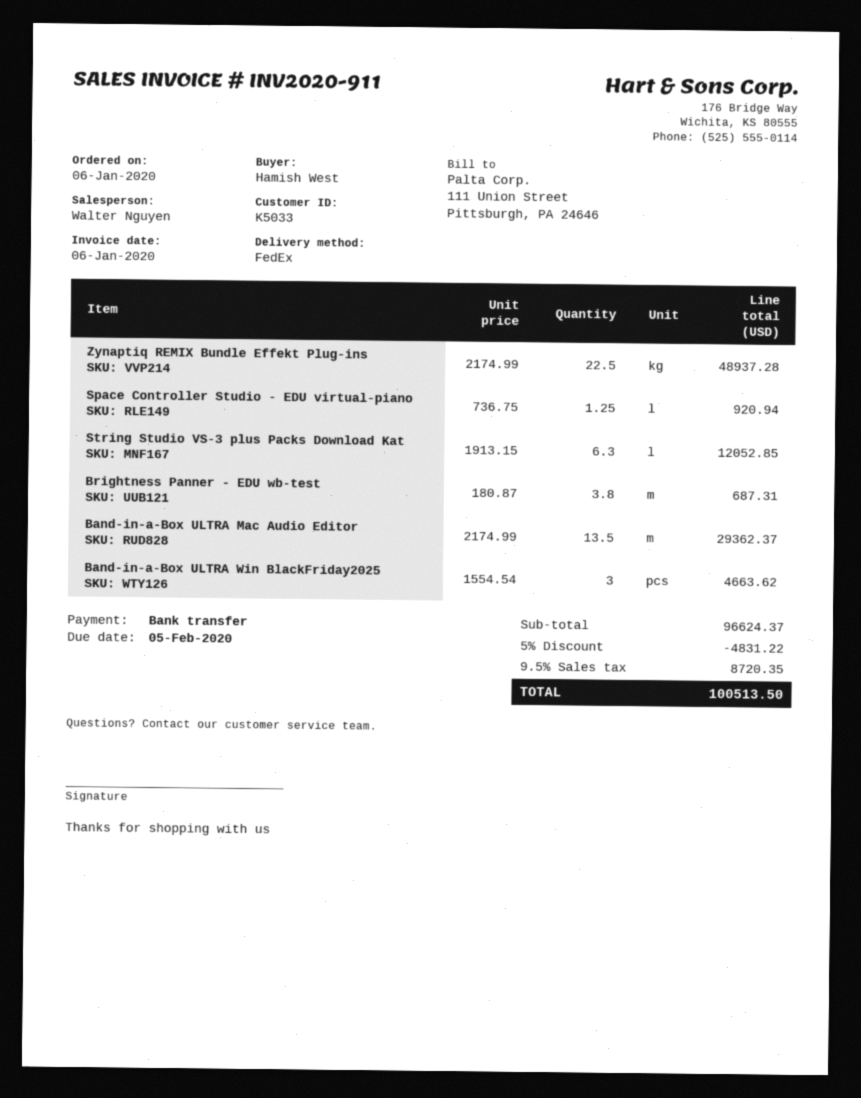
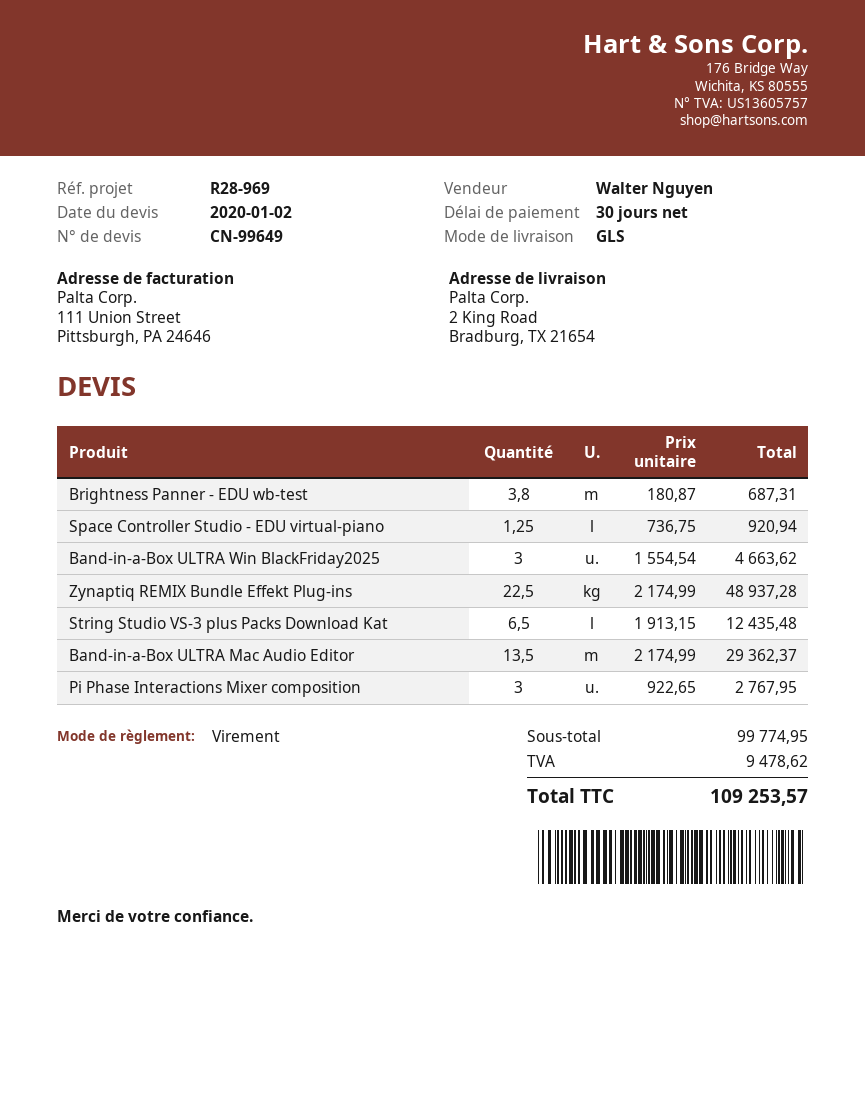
shipping method: FedEx -> GLS
String Studio VS-3 plus Packs Download Kat: 6.3 x 1913.15 = 12052.85 -> 6.5 x 1913.15 = 12435.48
Pi Phase Interactions Mixer composition: none -> 3 x 922.65 = 2767.95
subtotal: 96624.37 -> 99774.95
discount: 5% = 4831.22 -> none
tax: 8720.35 -> 9478.62
total: 100513.50 -> 109253.57

